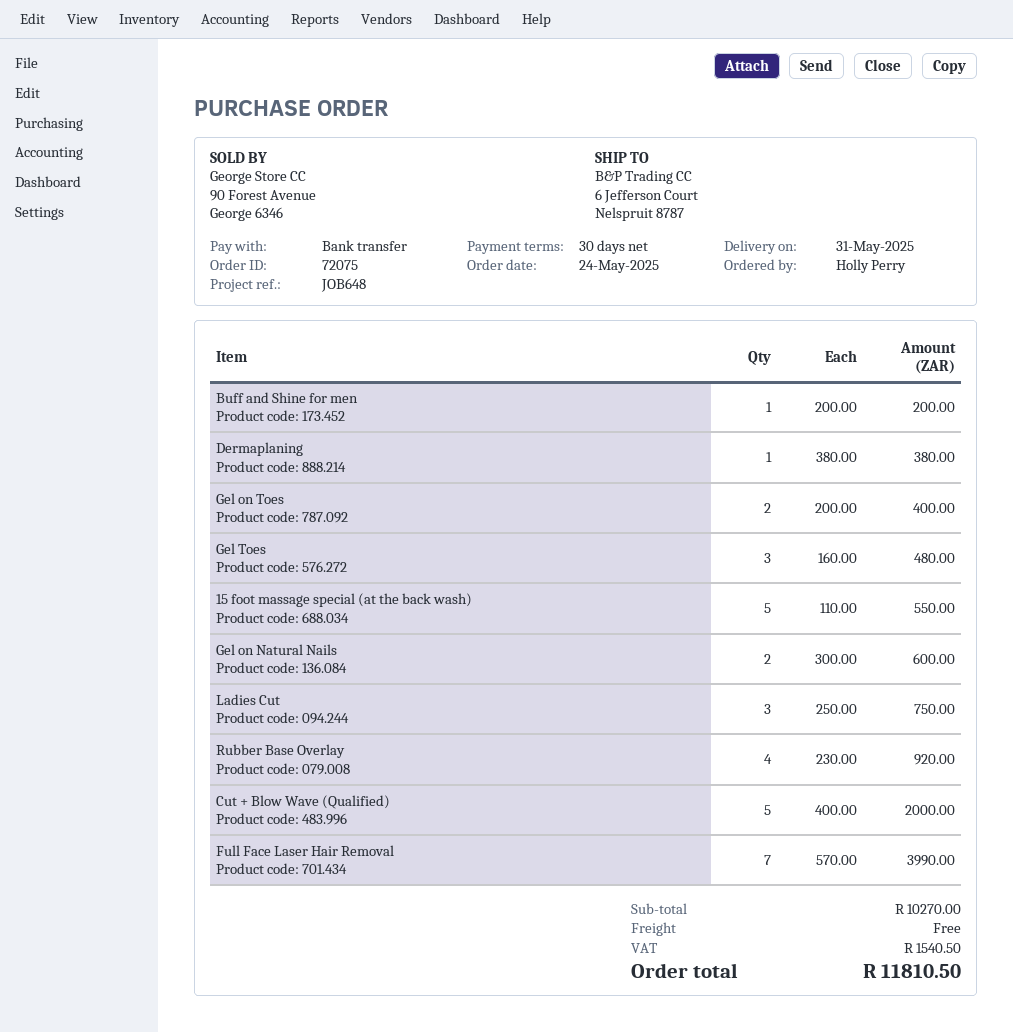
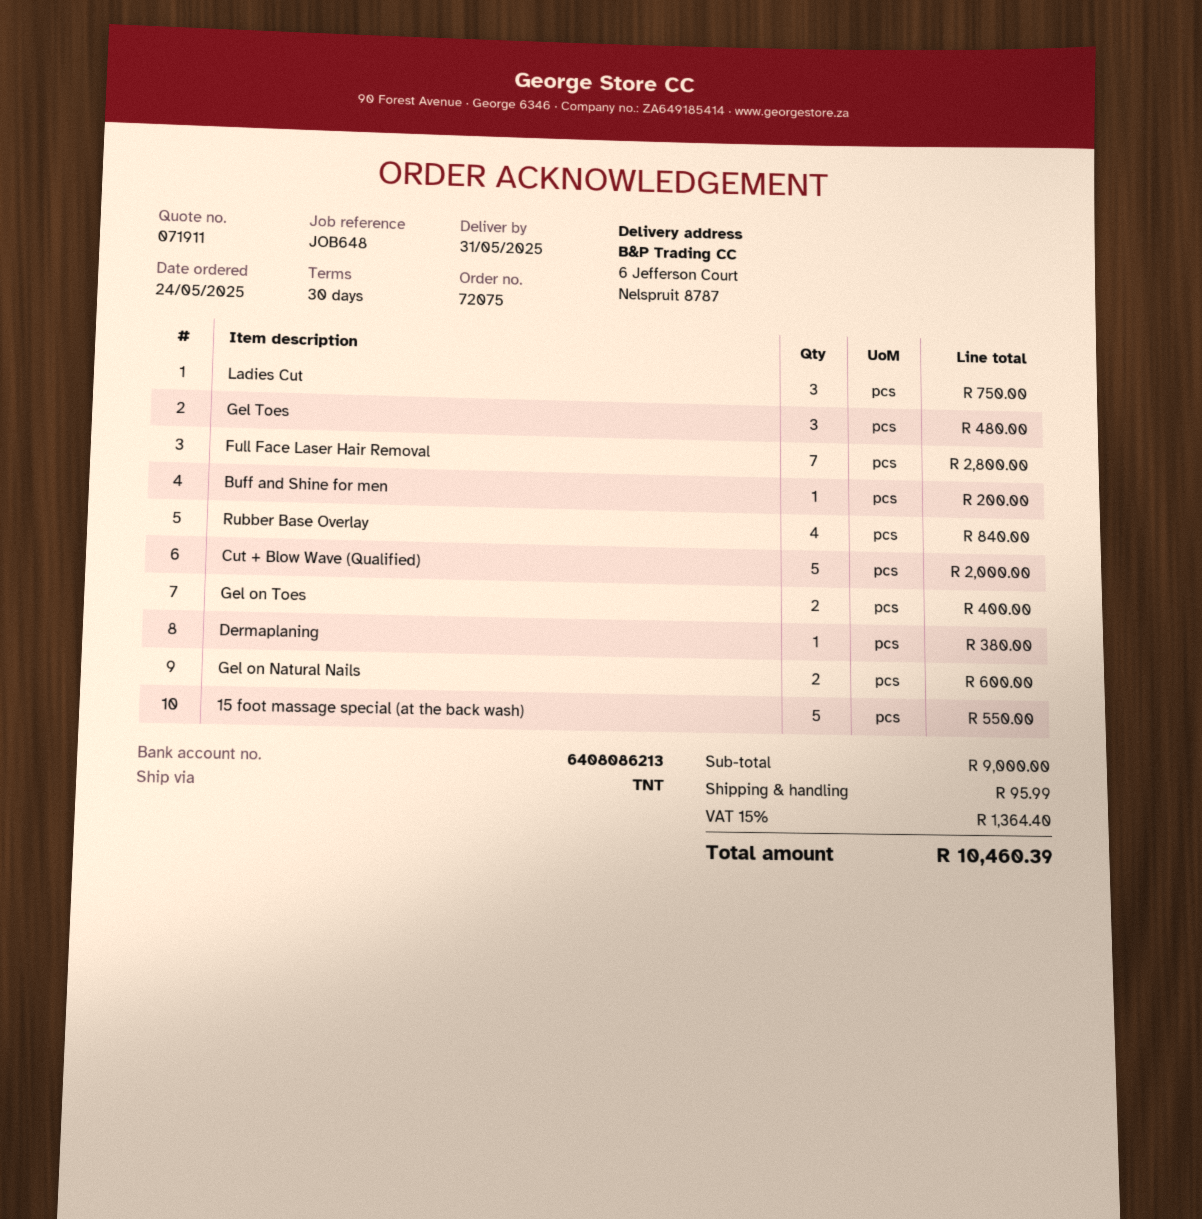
Rubber Base Overlay: 4 for 920.00 -> 4 for 840.00
Full Face Laser Hair Removal: 7 for 3990.00 -> 7 for 2800.00
subtotal: 10270.00 -> 9000.00
shipping: 0.00 -> 95.99
tax: 1540.50 -> 1364.40
total: 11810.50 -> 10460.39

